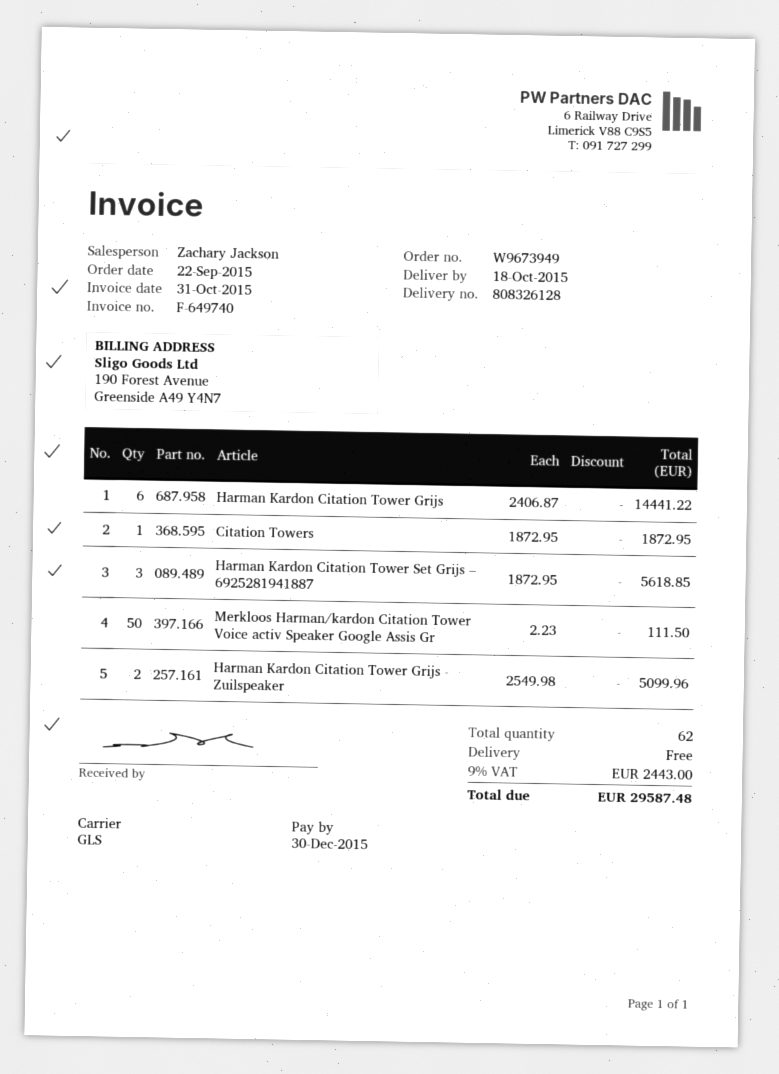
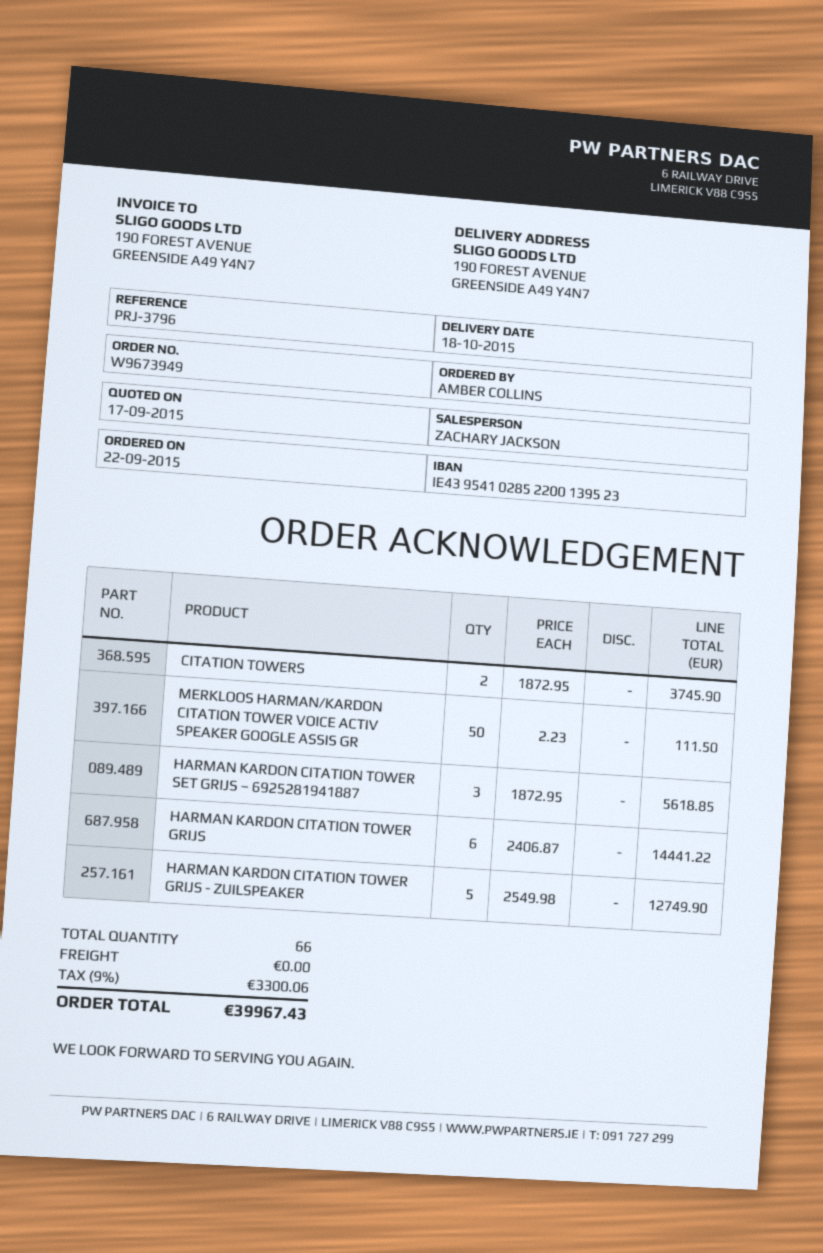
Citation Towers: 1 x 1872.95 = 1872.95 -> 2 x 1872.95 = 3745.90
Harman Kardon Citation Tower Grijs - Zuilspeaker: 2 x 2549.98 = 5099.96 -> 5 x 2549.98 = 12749.90
total quantity: 62 -> 66
tax: 9% = 2443.00 -> 9% = 3300.06
total: 29587.48 -> 39967.43

